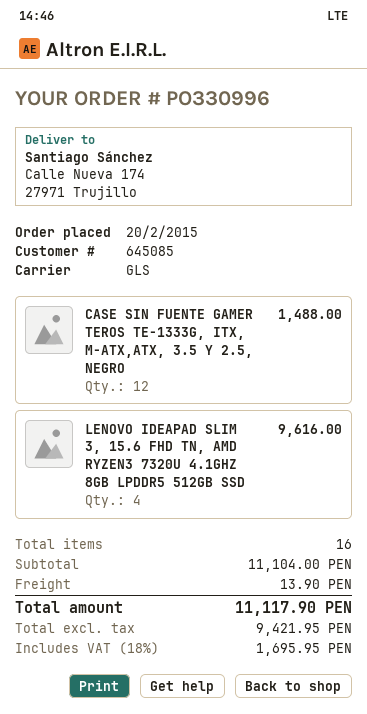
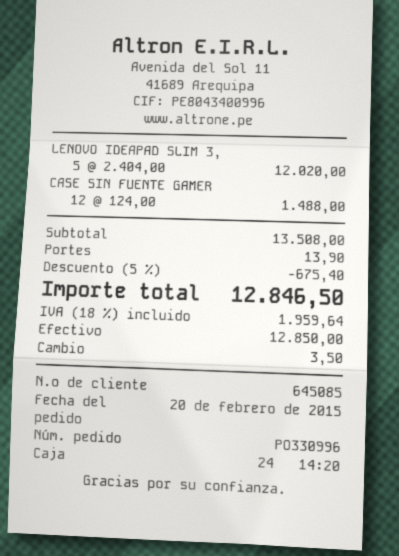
LENOVO IDEAPAD SLIM 3, 15.6 FHD TN, AMD RYZEN3 7320U 4.1GHZ 8GB LPDDR5 512GB SSD: 4 for 9616.00 -> 5 for 12020.00
subtotal: 11104.00 -> 13508.00
discount: none -> 5% = 675.40
tax: 18% = 1695.95 -> 18% = 1959.64
total: 11117.90 -> 12846.50

